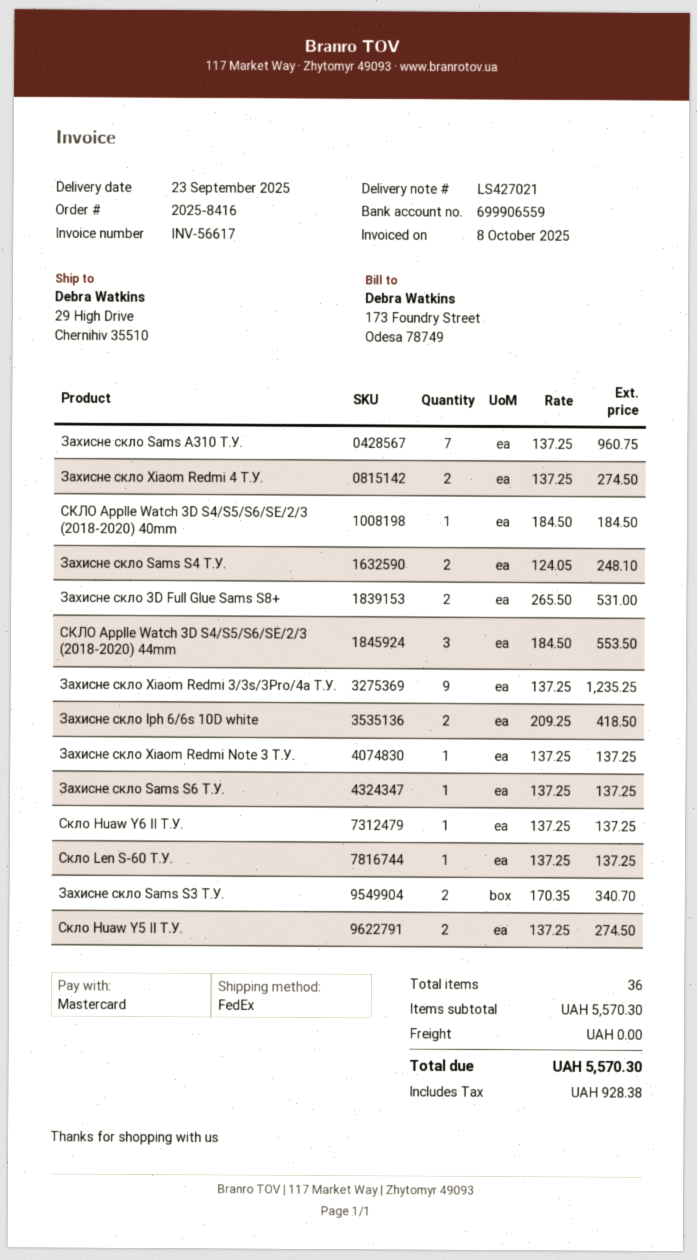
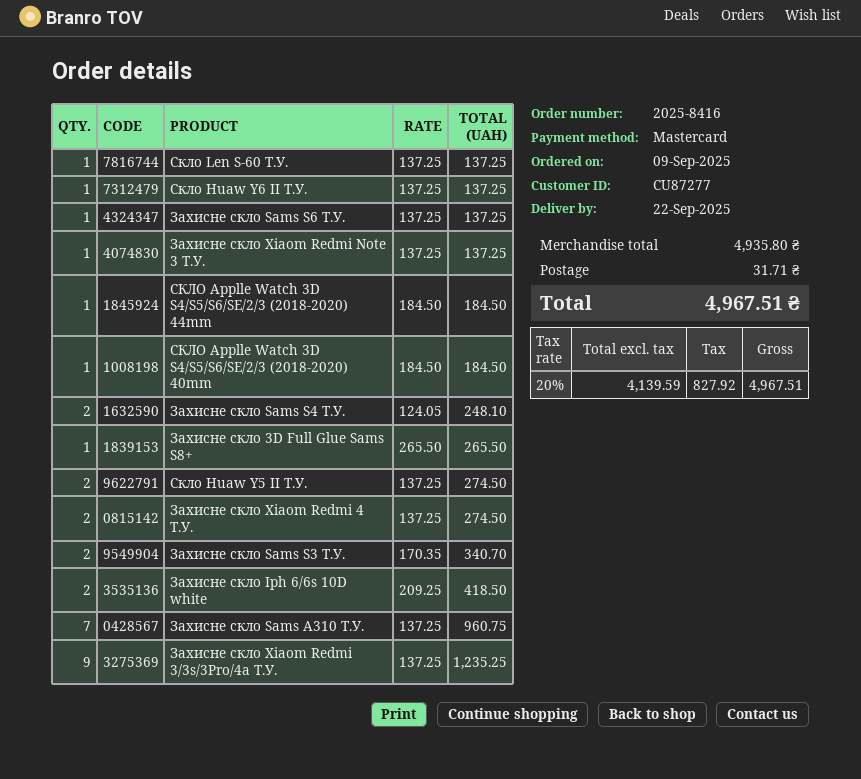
delivery date: 2025-09-23 -> 2025-09-22
Захисне скло 3D Full Glue Sams S8+: 2 x 265.50 = 531.00 -> 1 x 265.50 = 265.50
СКЛО Applle Watch 3D S4/S5/S6/SE/2/3 (2018-2020) 44mm: 3 x 184.50 = 553.50 -> 1 x 184.50 = 184.50
subtotal: 5570.30 -> 4935.80
shipping: 0.00 -> 31.71
tax: 928.38 -> 827.92
total: 5570.30 -> 4967.51

